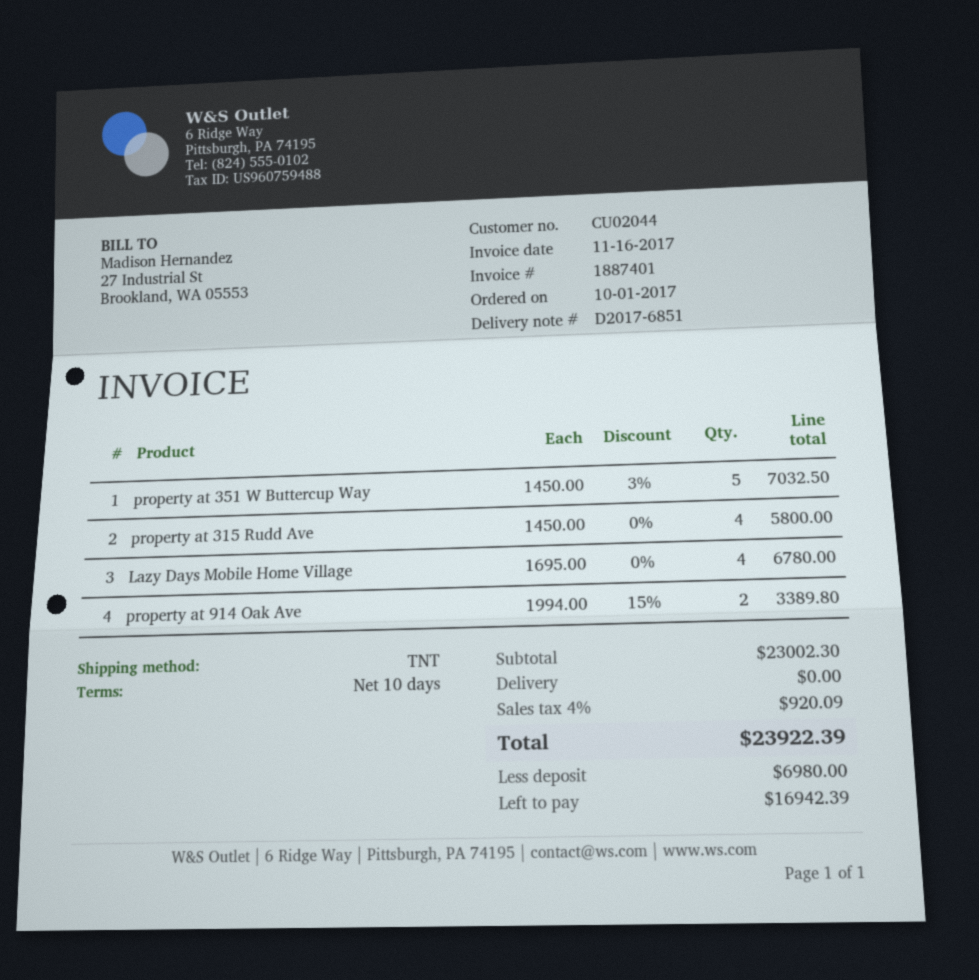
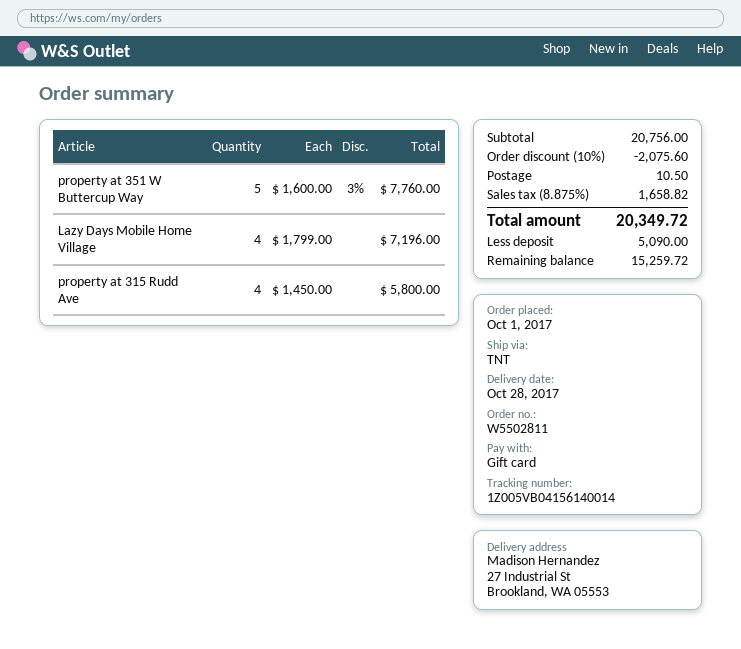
property at 351 W Buttercup Way: 5 x 1450.00 - 3% = 7032.50 -> 5 x 1600.00 - 3% = 7760.00
Lazy Days Mobile Home Village: 4 x 1695.00 = 6780.00 -> 4 x 1799.00 = 7196.00
property at 914 Oak Ave: 2 x 1994.00 - 15% = 3389.80 -> none
subtotal: 23002.30 -> 20756.00
discount: none -> 10% = 2075.60
shipping: 0.00 -> 10.50
tax: 4% = 920.09 -> 8.875% = 1658.82
total: 23922.39 -> 20349.72
deposit: 6980.00 -> 5090.00
balance: 16942.39 -> 15259.72

